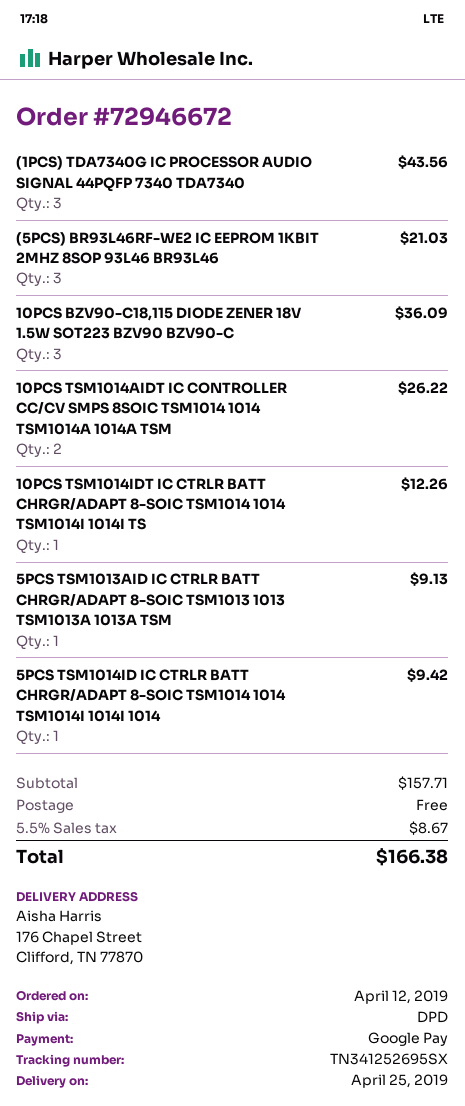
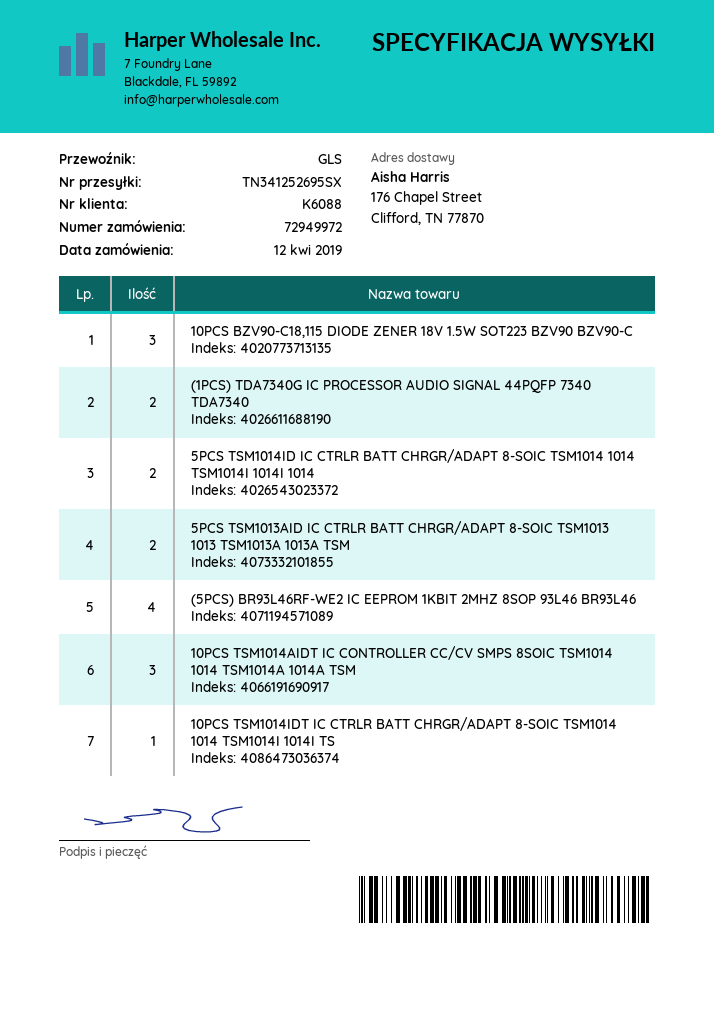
order number: 72946672 -> 72949972
shipping method: DPD -> GLS
(1PCS) TDA7340G IC PROCESSOR AUDIO SIGNAL 44PQFP 7340 TDA7340: 3 -> 2
(5PCS) BR93L46RF-WE2 IC EEPROM 1KBIT 2MHZ 8SOP 93L46 BR93L46: 3 -> 4
10PCS TSM1014AIDT IC CONTROLLER CC/CV SMPS 8SOIC TSM1014 1014 TSM1014A 1014A TSM: 2 -> 3
5PCS TSM1013AID IC CTRLR BATT CHRGR/ADAPT 8-SOIC TSM1013 1013 TSM1013A 1013A TSM: 1 -> 2
5PCS TSM1014ID IC CTRLR BATT CHRGR/ADAPT 8-SOIC TSM1014 1014 TSM1014I 1014I 1014: 1 -> 2

